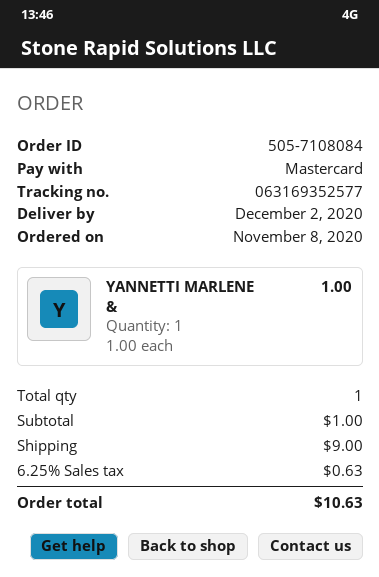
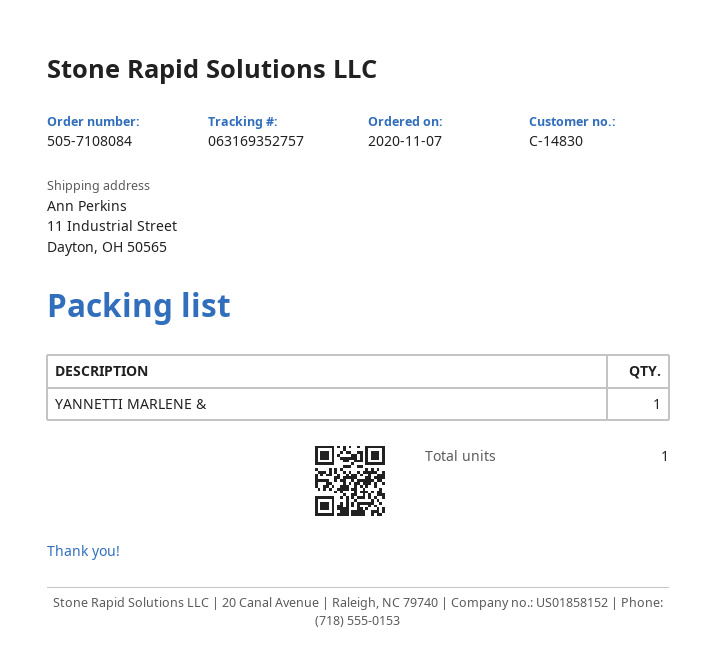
order date: 2020-11-08 -> 2020-11-07
tracking number: 063169352577 -> 063169352757

